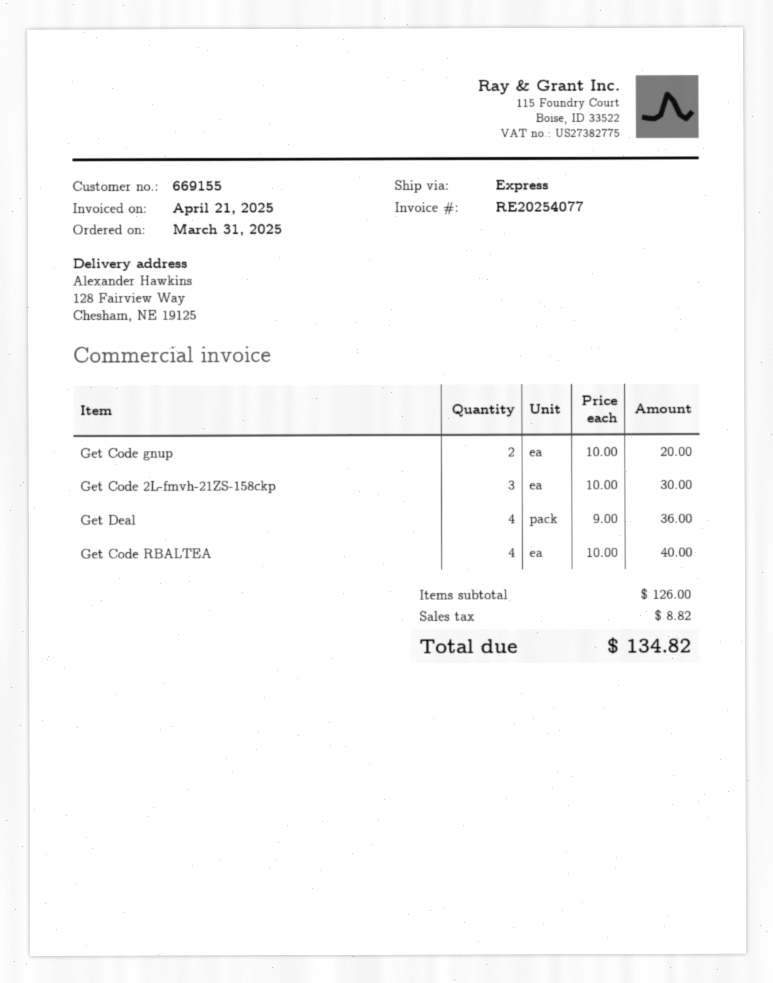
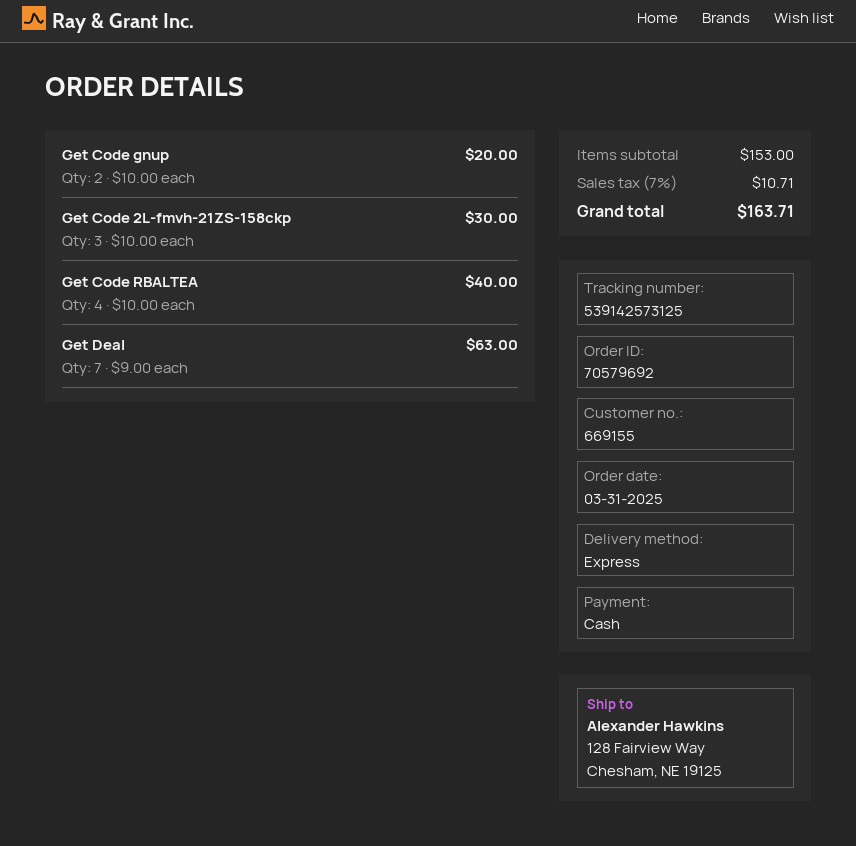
Get Deal: 4 x 9.00 = 36.00 -> 7 x 9.00 = 63.00
subtotal: 126.00 -> 153.00
tax: 8.82 -> 10.71
total: 134.82 -> 163.71

